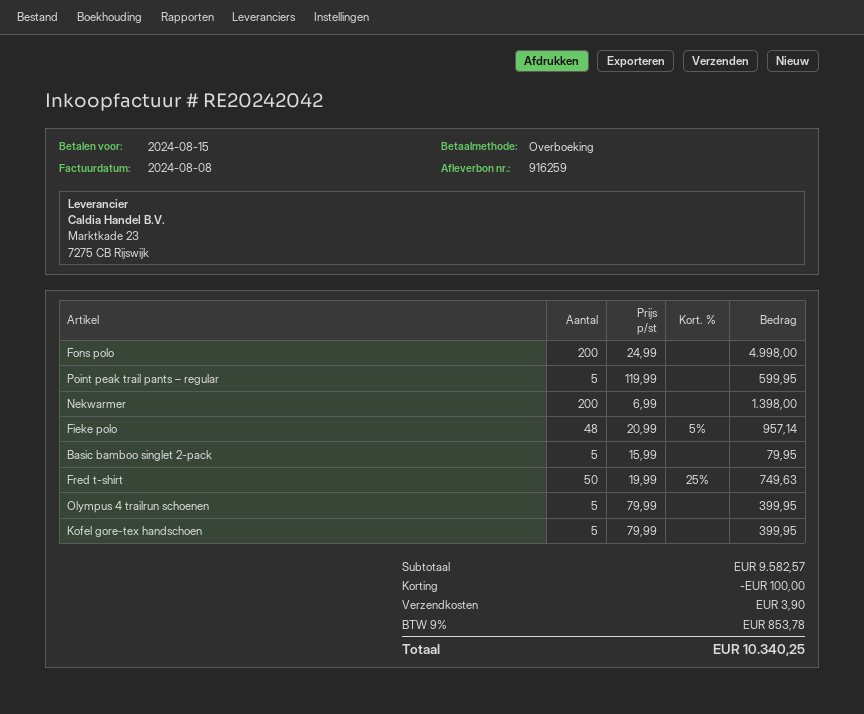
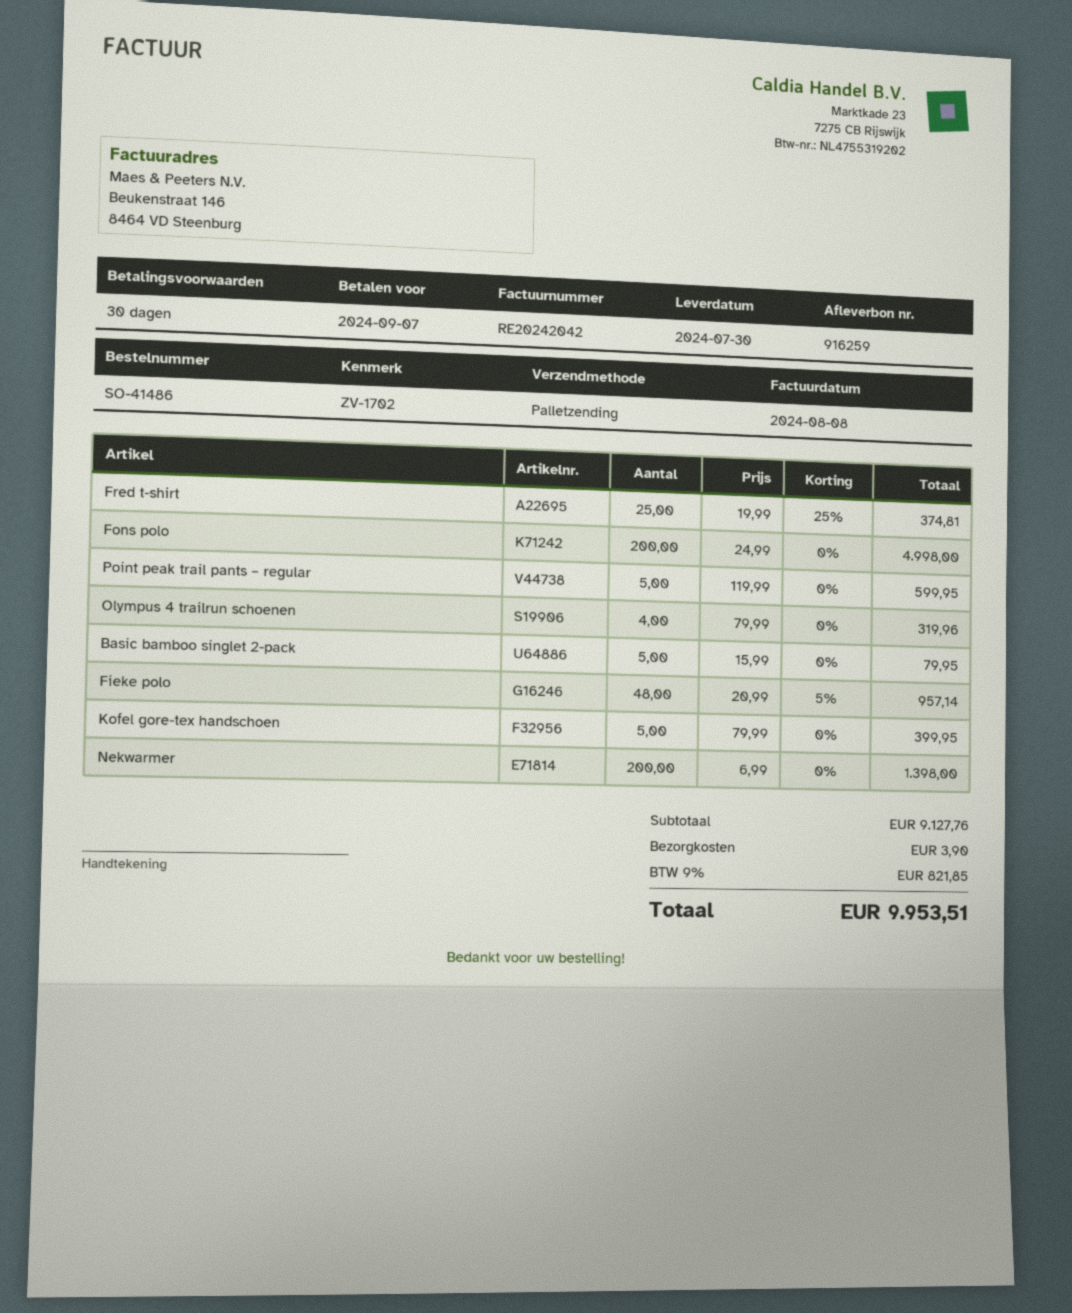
due date: 2024-08-15 -> 2024-09-07
Fred t-shirt: 50 x 19.99 - 25% = 749.63 -> 25 x 19.99 - 25% = 374.81
Olympus 4 trailrun schoenen: 5 x 79.99 = 399.95 -> 4 x 79.99 = 319.96
subtotal: 9582.57 -> 9127.76
discount: 100.00 -> none
tax: 9% = 853.78 -> 9% = 821.85
total: 10340.25 -> 9953.51

